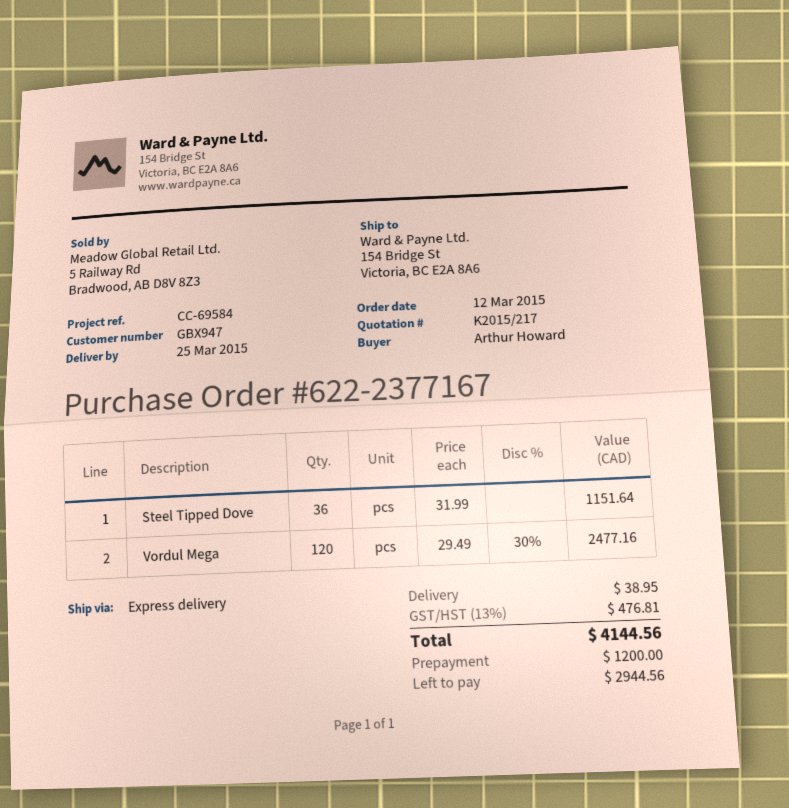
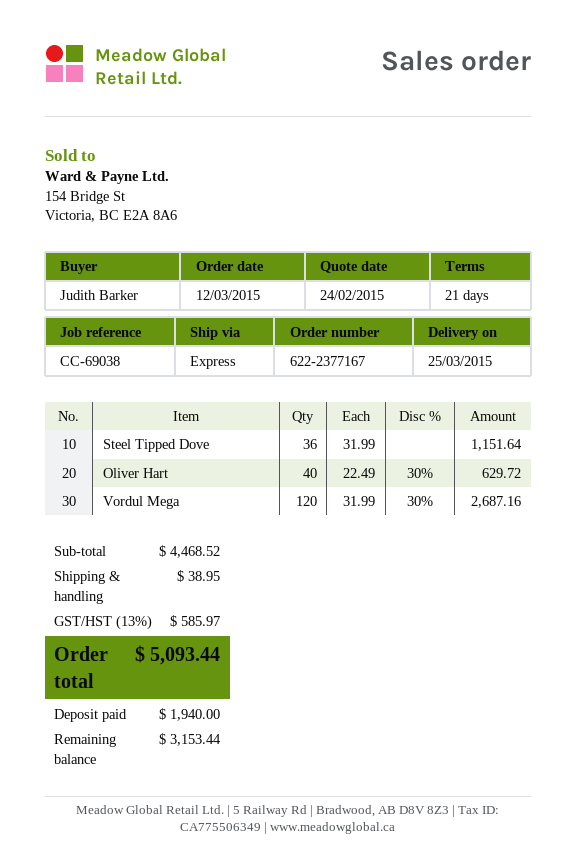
reference: CC-69584 -> CC-69038
ordered by: Arthur Howard -> Judith Barker
Vordul Mega: 120 x 29.49 - 30% = 2477.16 -> 120 x 31.99 - 30% = 2687.16
Oliver Hart: none -> 40 x 22.49 - 30% = 629.72
tax: 13% = 476.81 -> 13% = 585.97
total: 4144.56 -> 5093.44
deposit: 1200.00 -> 1940.00
balance: 2944.56 -> 3153.44

